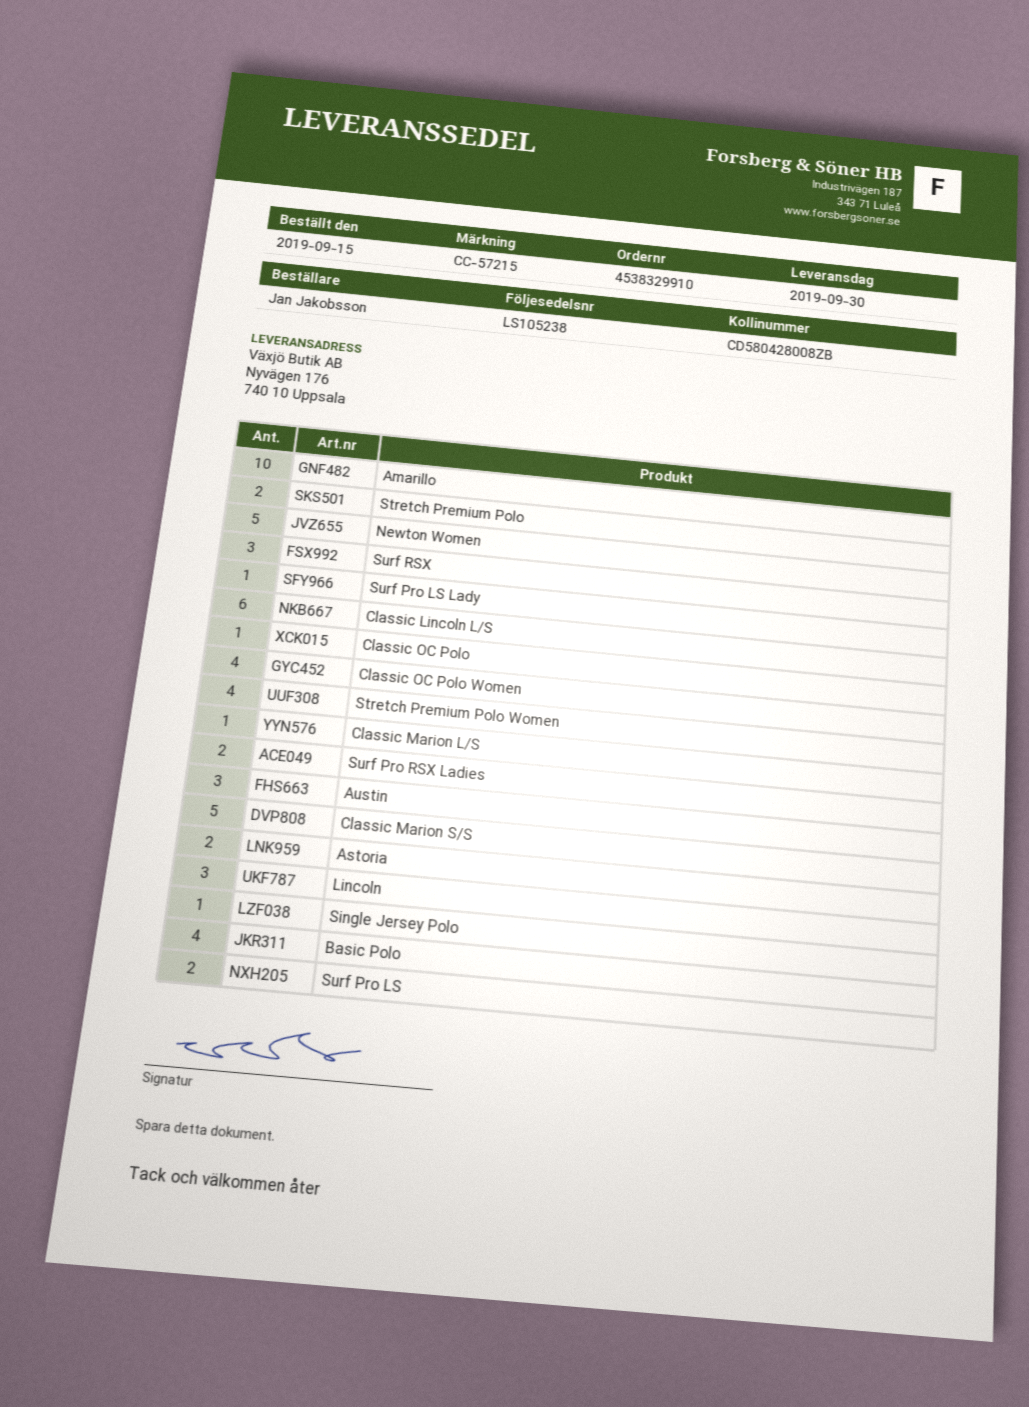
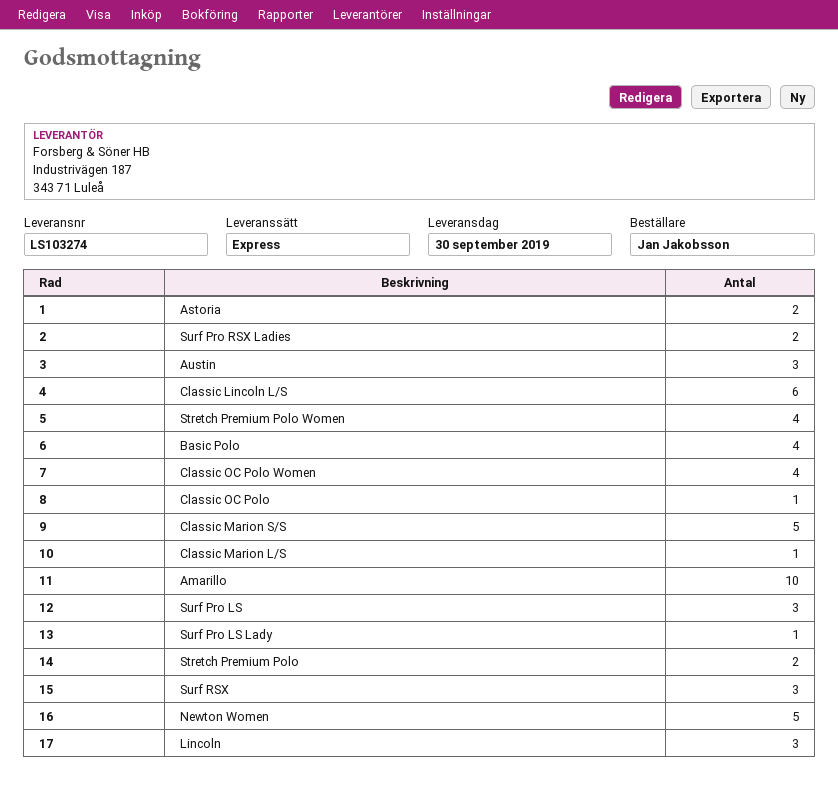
delivery note number: LS105238 -> LS103274
Single Jersey Polo: 1 -> none
Surf Pro LS: 2 -> 3

